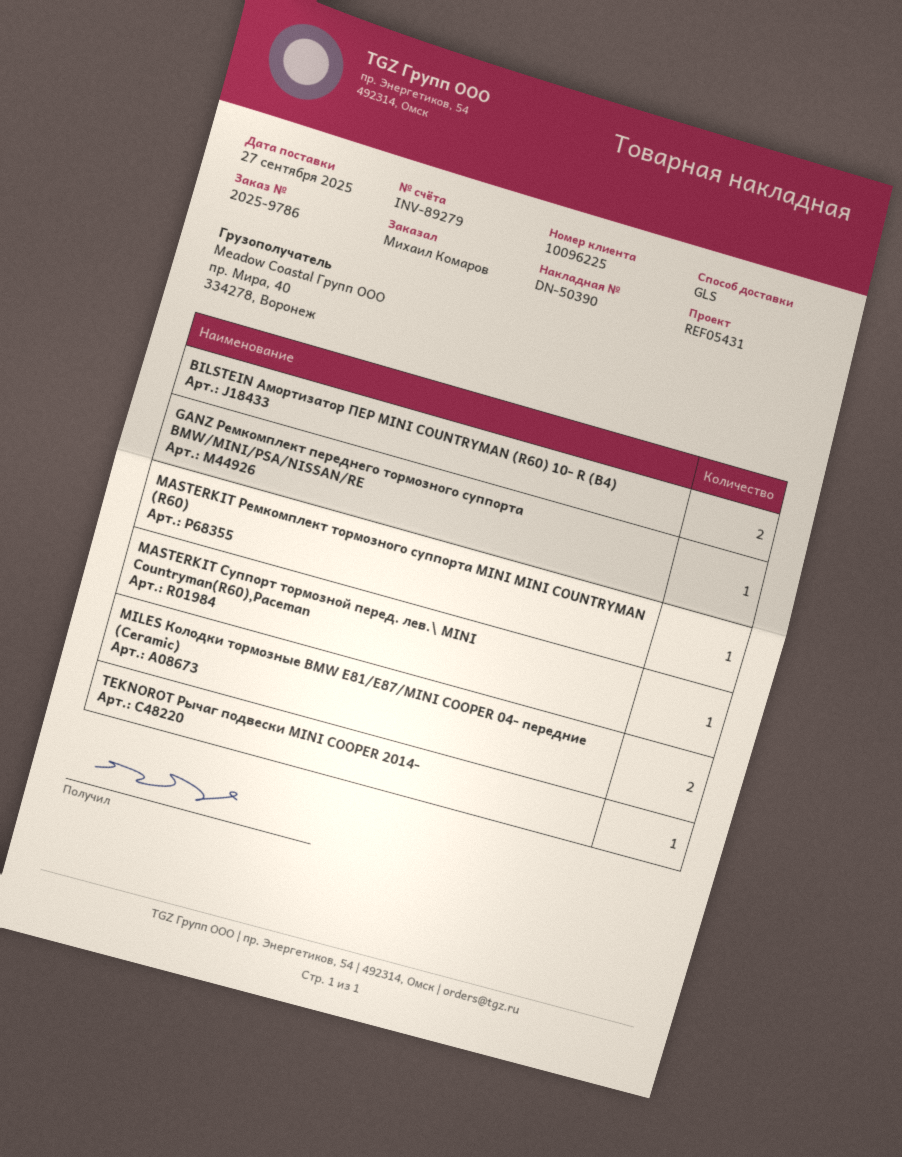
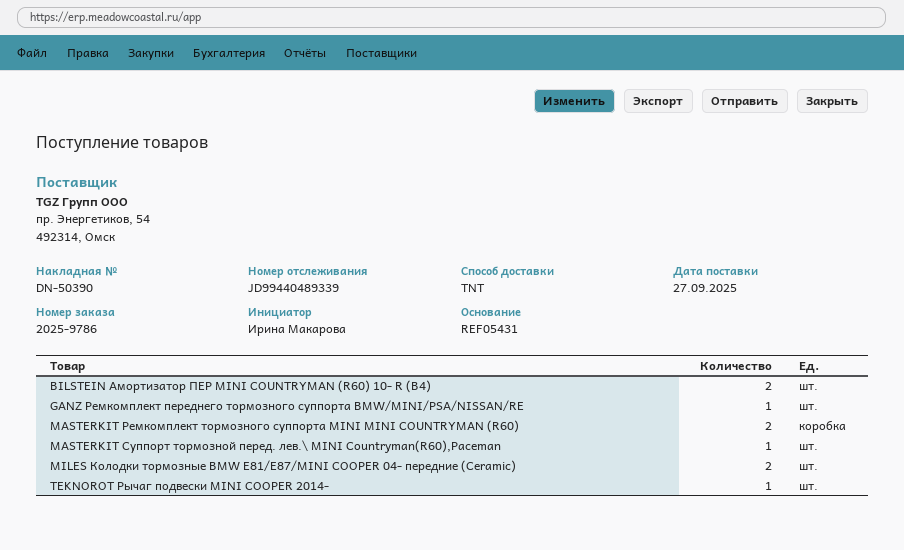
ordered by: Михаил Комаров -> Ирина Макарова
shipping method: GLS -> TNT
MASTERKIT Ремкомплект тормозного суппорта MINI MINI COUNTRYMAN (R60): 1 -> 2

